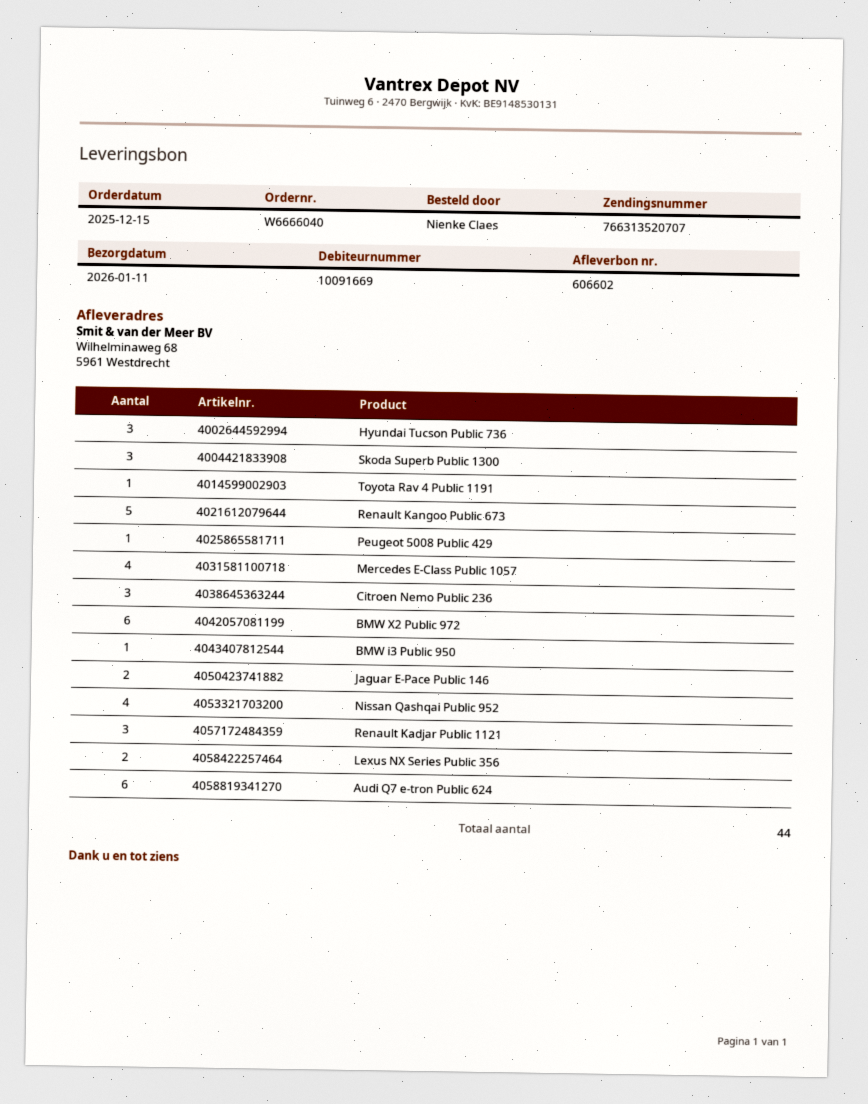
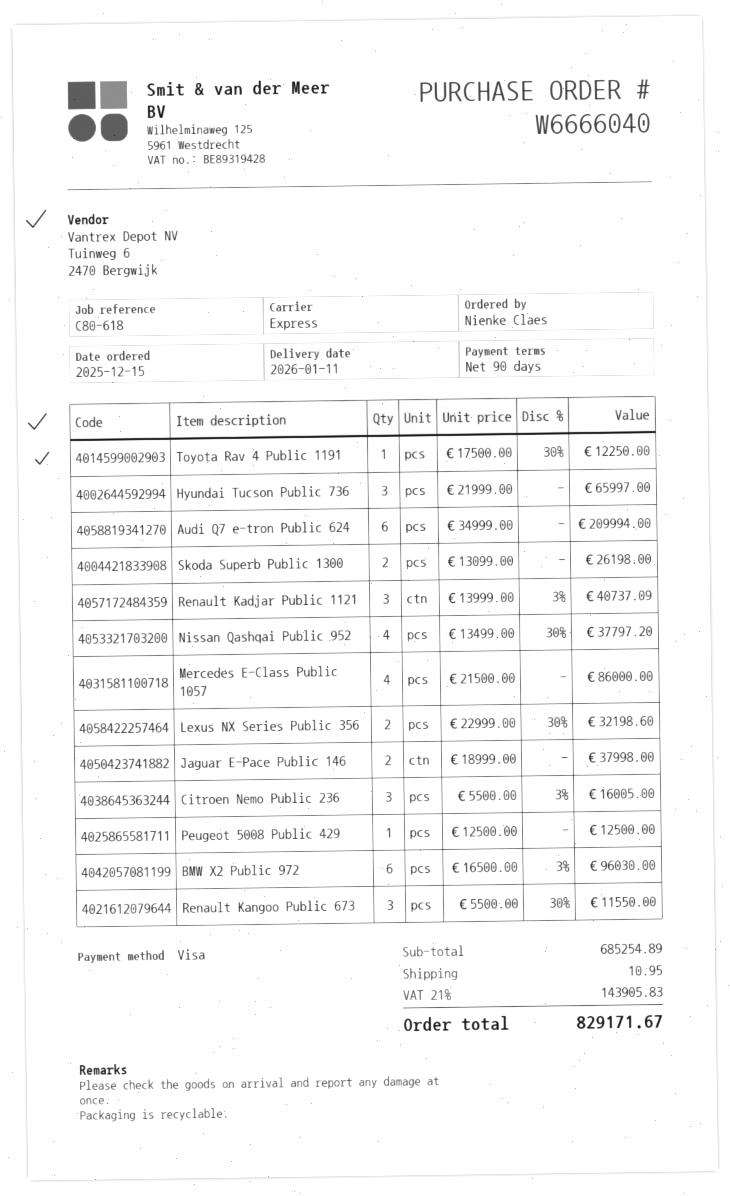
Skoda Superb Public 1300: 3 -> 2
Renault Kangoo Public 673: 5 -> 3
BMW i3 Public 950: 1 -> none

